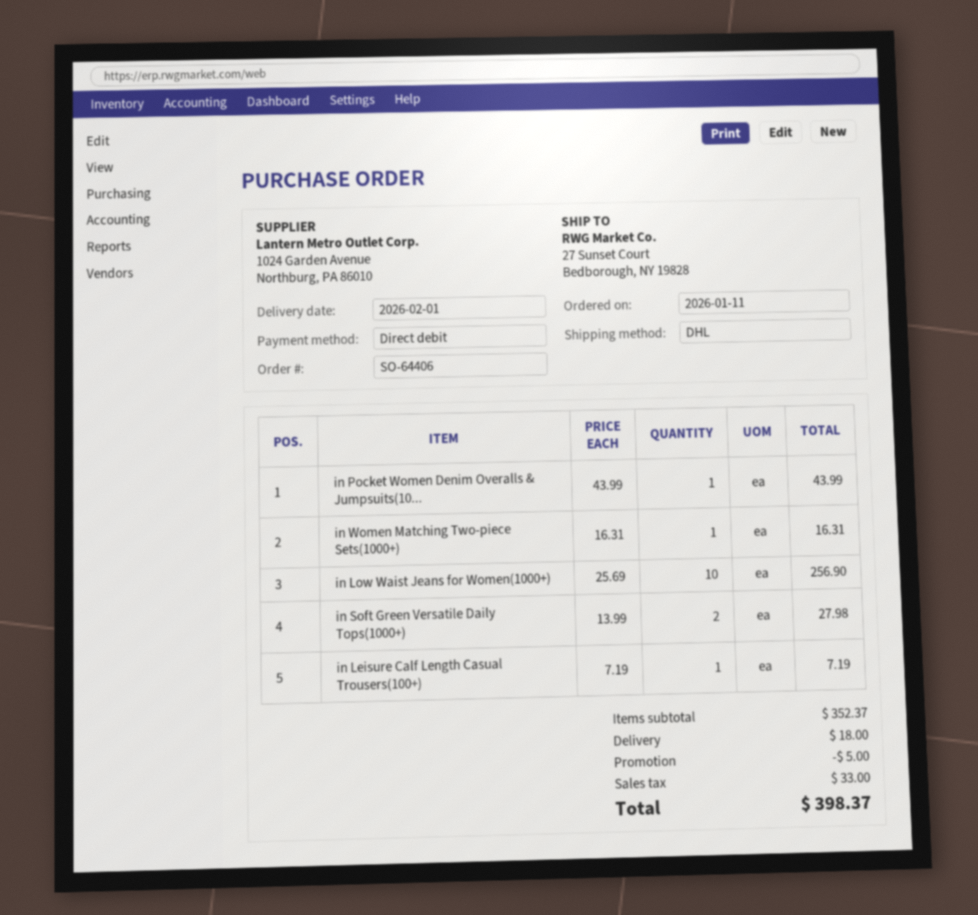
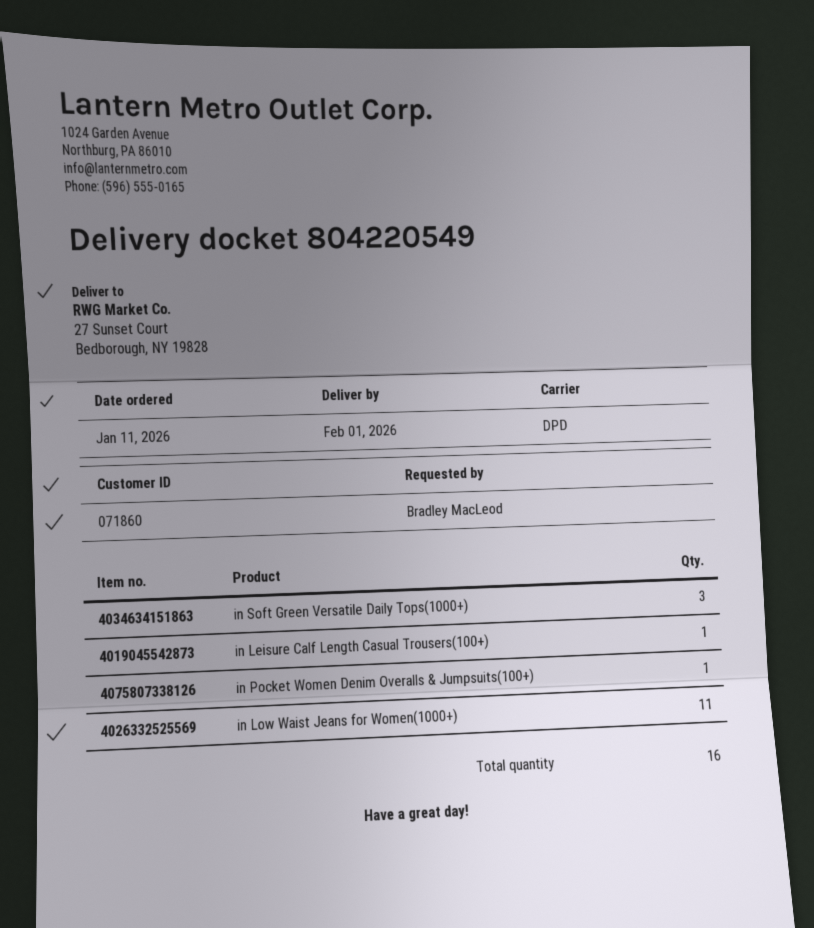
shipping method: DHL -> DPD
in Women Matching Two-piece Sets(1000+): 1 -> none
in Low Waist Jeans for Women(1000+): 10 -> 11
in Soft Green Versatile Daily Tops(1000+): 2 -> 3

